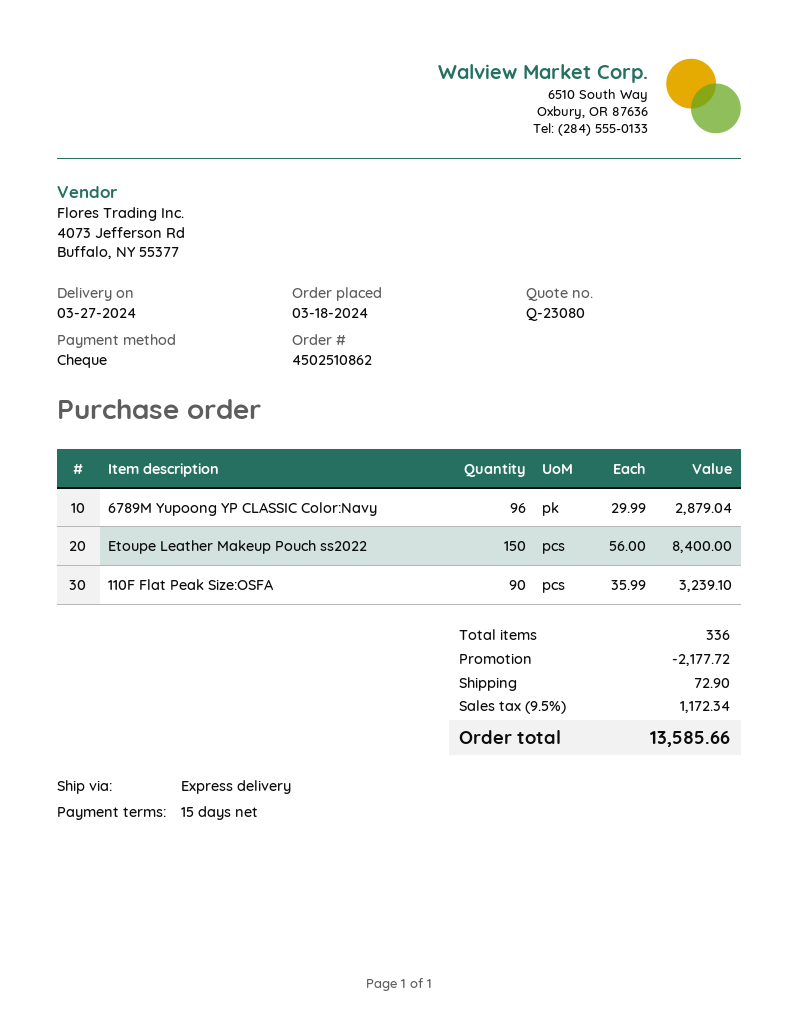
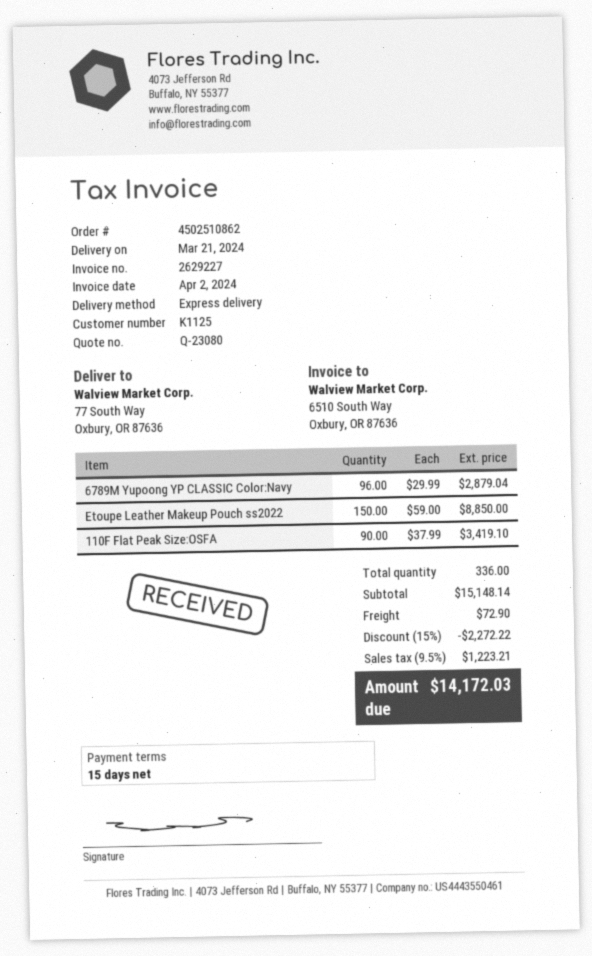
delivery date: 2024-03-27 -> 2024-03-21
Etoupe Leather Makeup Pouch ss2022: 150 x 56.00 = 8400.00 -> 150 x 59.00 = 8850.00
110F Flat Peak Size:OSFA: 90 x 35.99 = 3239.10 -> 90 x 37.99 = 3419.10
discount: 2177.72 -> 2272.22
tax: 9.5% = 1172.34 -> 9.5% = 1223.21
total: 13585.66 -> 14172.03

